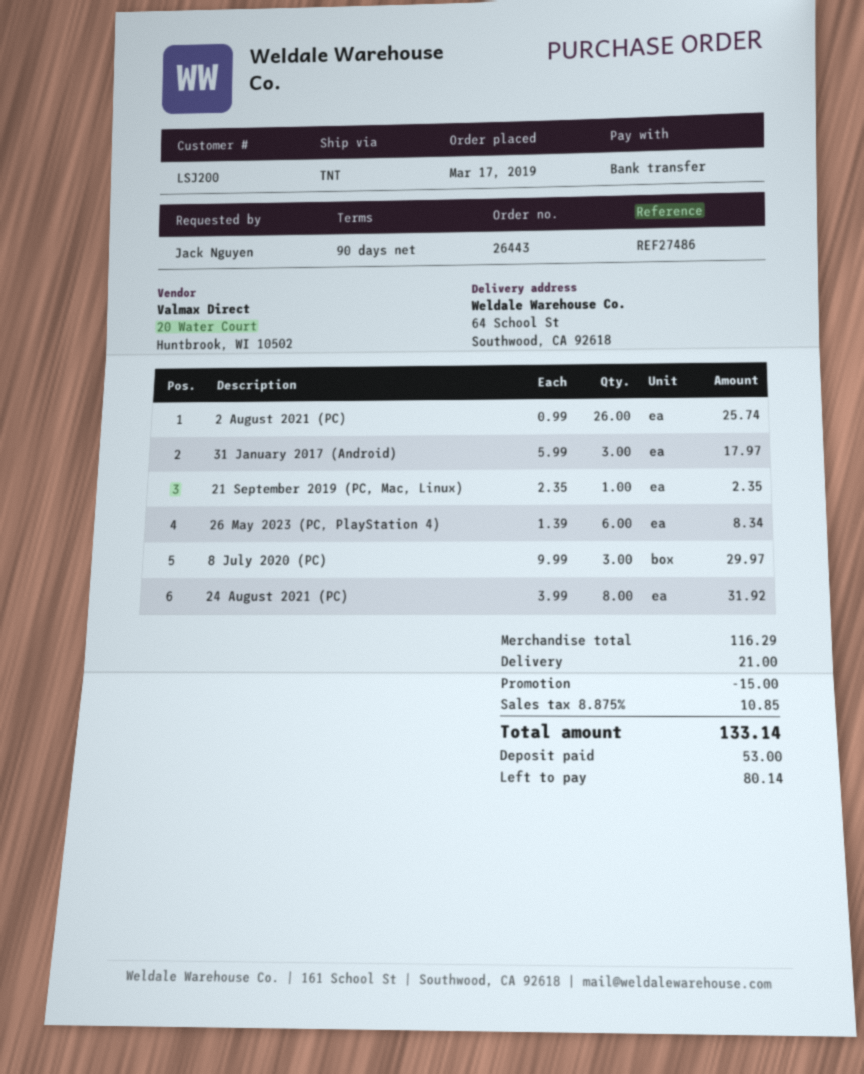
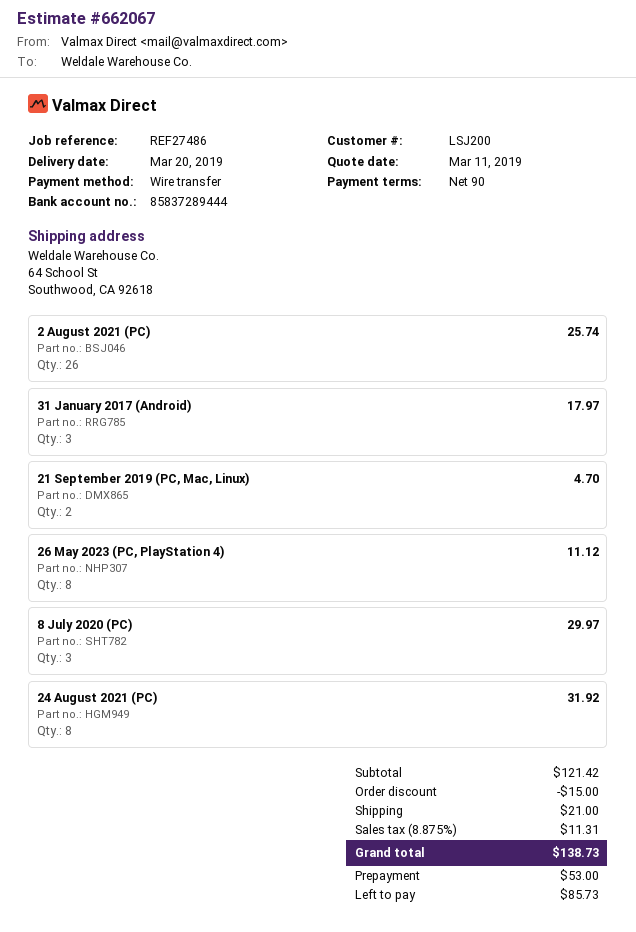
21 September 2019 (PC, Mac, Linux): 1 for 2.35 -> 2 for 4.70
26 May 2023 (PC, PlayStation 4): 6 for 8.34 -> 8 for 11.12
subtotal: 116.29 -> 121.42
tax: 8.875% = 10.85 -> 8.875% = 11.31
total: 133.14 -> 138.73
balance: 80.14 -> 85.73

